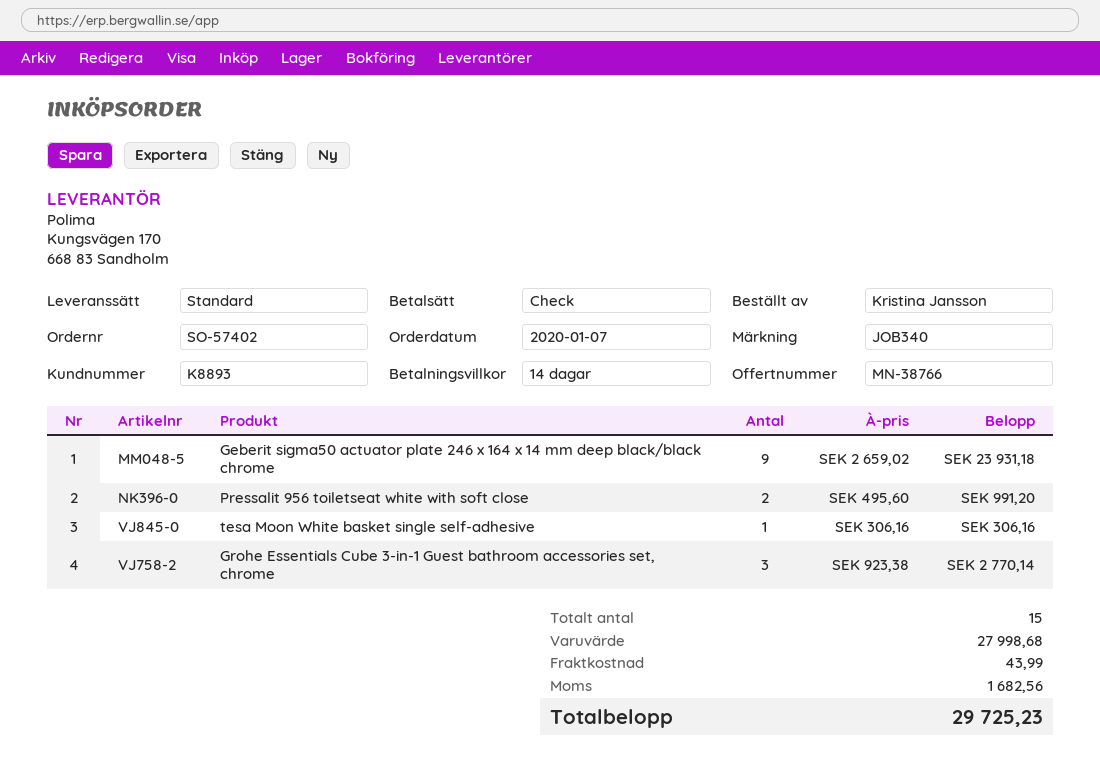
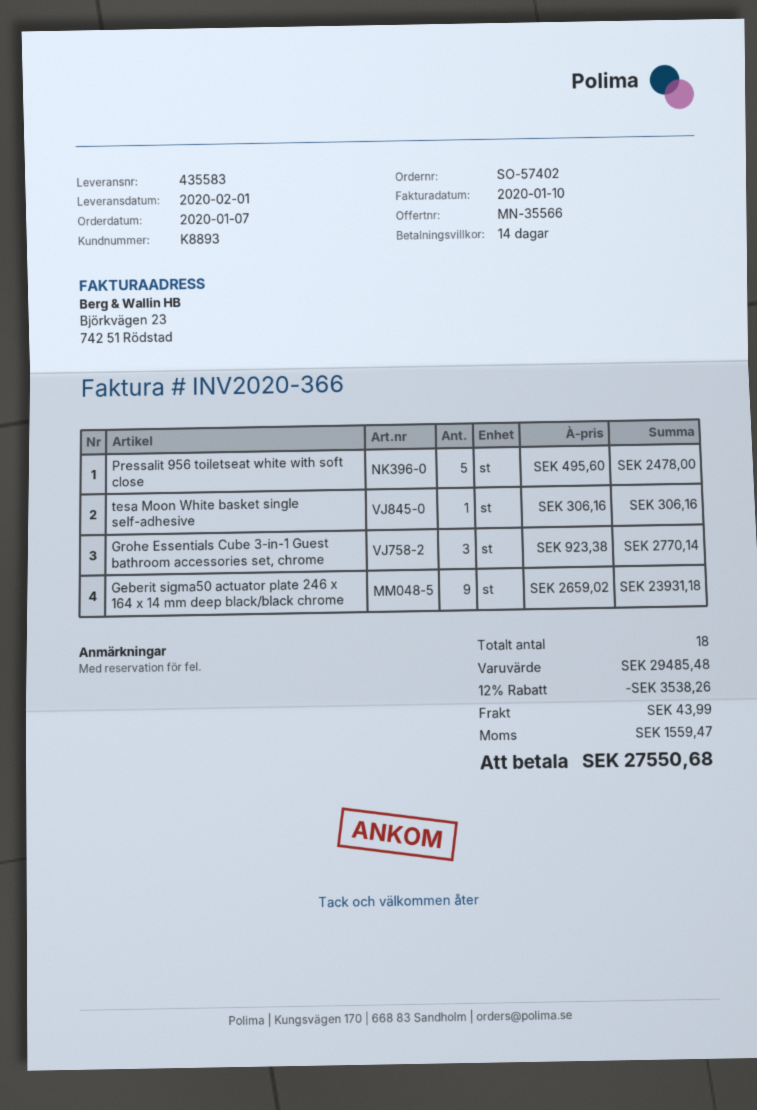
quote number: MN-38766 -> MN-35566
Pressalit 956 toiletseat white with soft close: 2 x 495.60 = 991.20 -> 5 x 495.60 = 2478.00
total quantity: 15 -> 18
subtotal: 27998.68 -> 29485.48
discount: none -> 12% = 3538.26
tax: 1682.56 -> 1559.47
total: 29725.23 -> 27550.68

